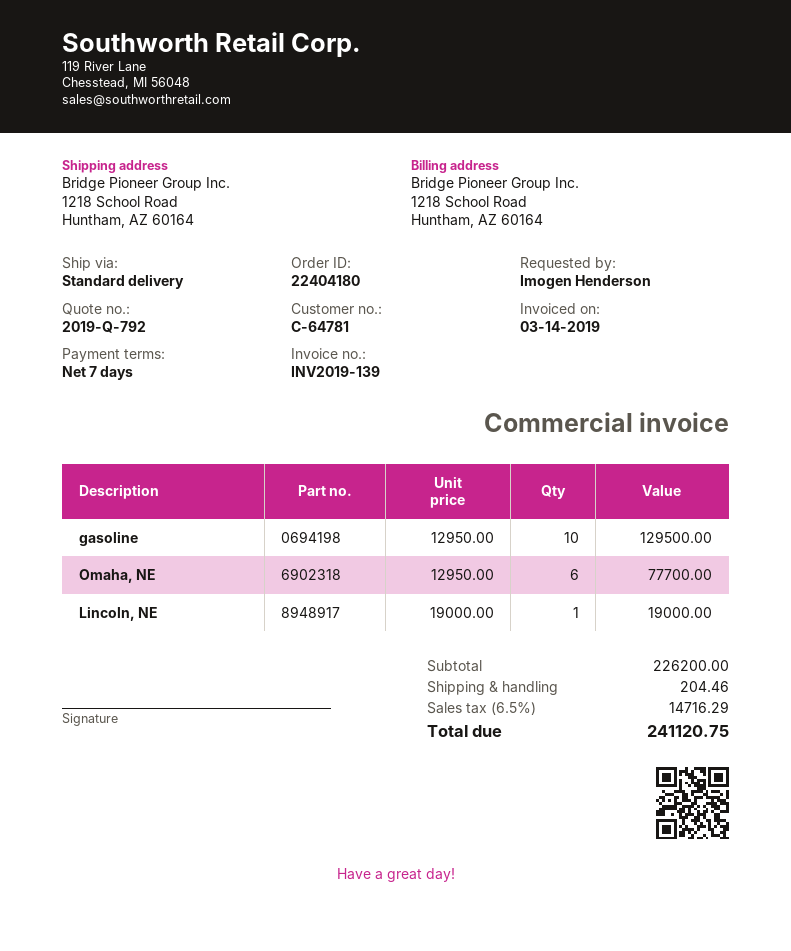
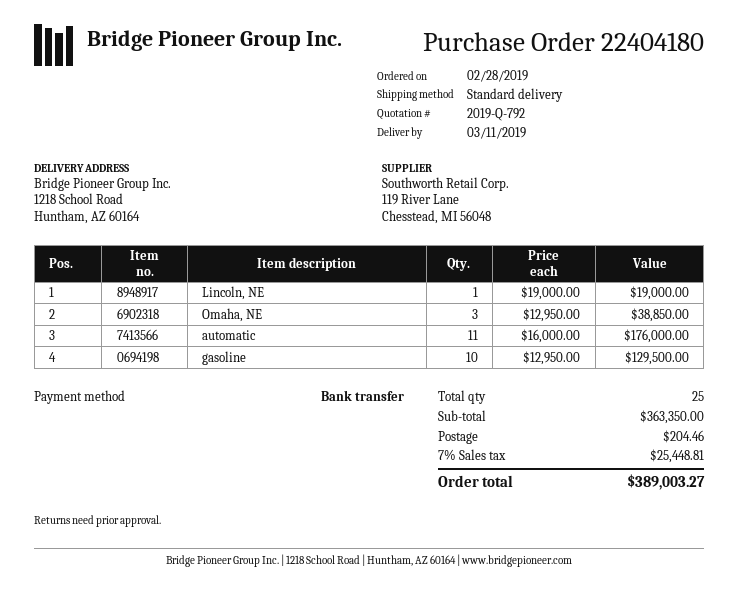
Omaha, NE: 6 x 12950.00 = 77700.00 -> 3 x 12950.00 = 38850.00
automatic: none -> 11 x 16000.00 = 176000.00
subtotal: 226200.00 -> 363350.00
tax: 6.5% = 14716.29 -> 7% = 25448.81
total: 241120.75 -> 389003.27

